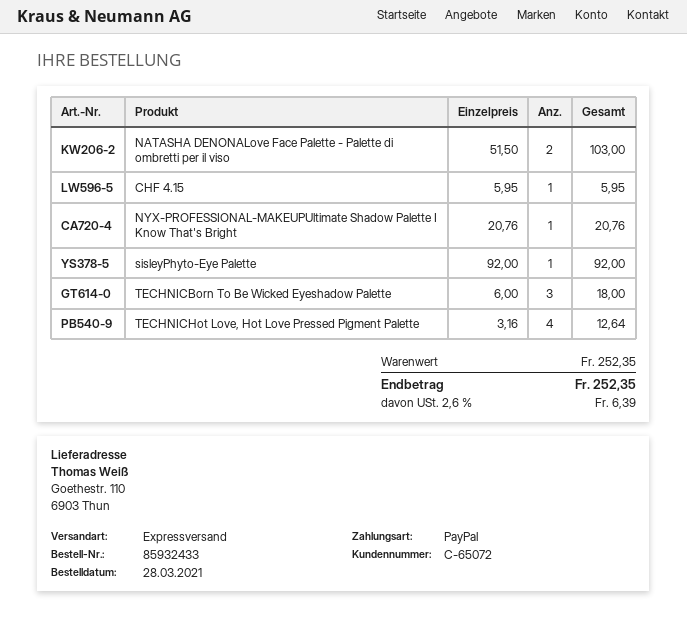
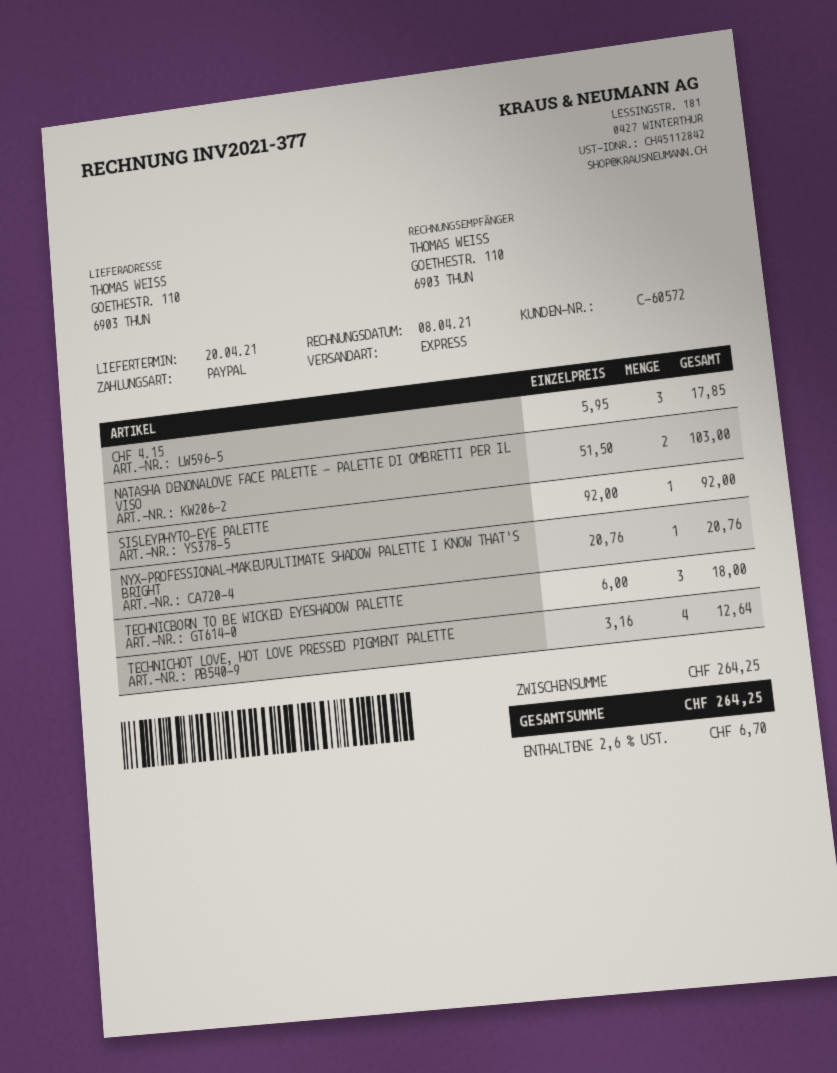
customer number: C-65072 -> C-60572
CHF 4.15: 1 x 5.95 = 5.95 -> 3 x 5.95 = 17.85
subtotal: 252.35 -> 264.25
tax: 2.6% = 6.39 -> 2.6% = 6.70
total: 252.35 -> 264.25

